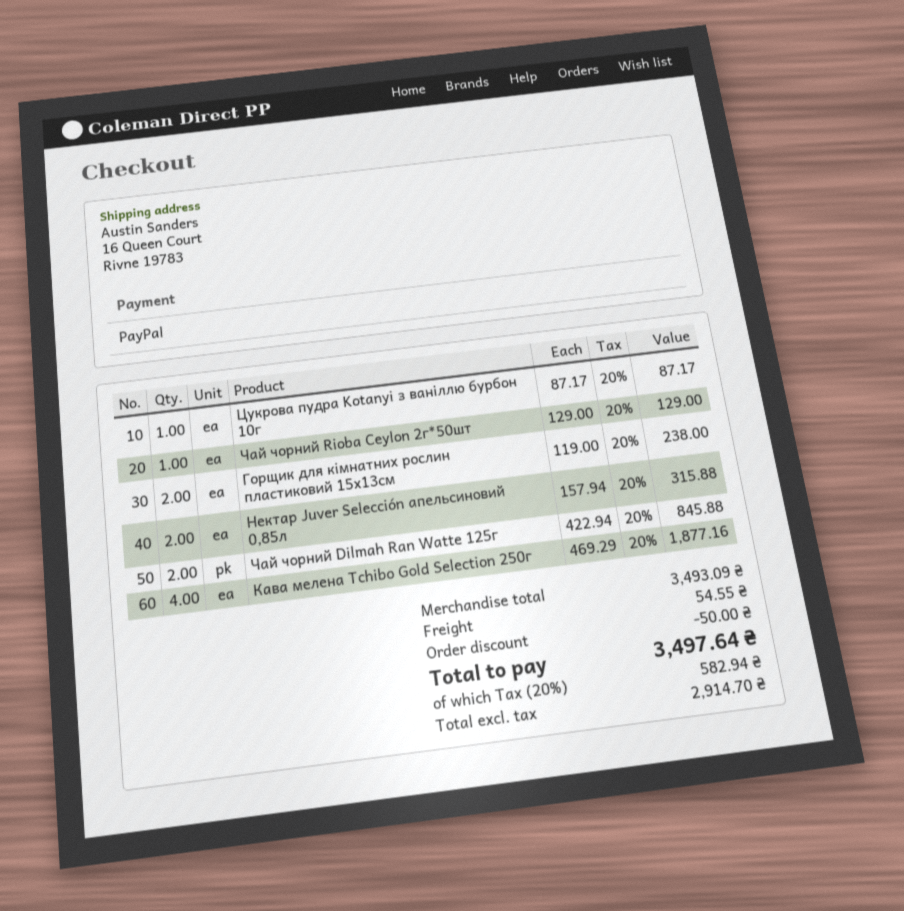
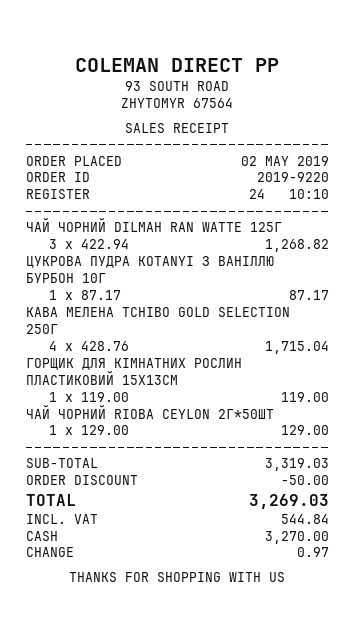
payment method: PayPal -> cash
Горщик для кімнатних рослин пластиковий 15х13см: 2 x 119.00 = 238.00 -> 1 x 119.00 = 119.00
Нектар Juver Selección апельсиновий 0,85л: 2 x 157.94 = 315.88 -> none
Чай чорний Dilmah Ran Watte 125г: 2 x 422.94 = 845.88 -> 3 x 422.94 = 1268.82
Кава мелена Tchibo Gold Selection 250г: 4 x 469.29 = 1877.16 -> 4 x 428.76 = 1715.04
subtotal: 3493.09 -> 3319.03
shipping: 54.55 -> none
tax: 582.94 -> 544.84
total: 3497.64 -> 3269.03

